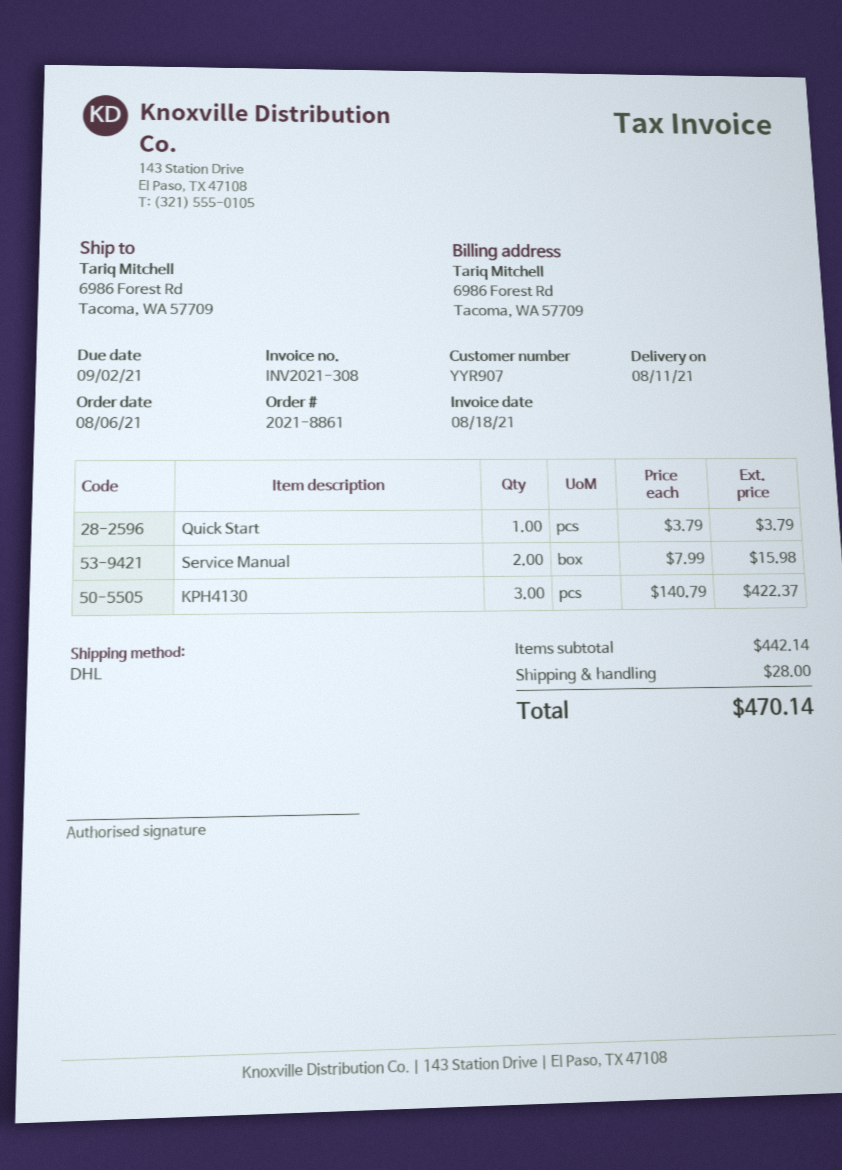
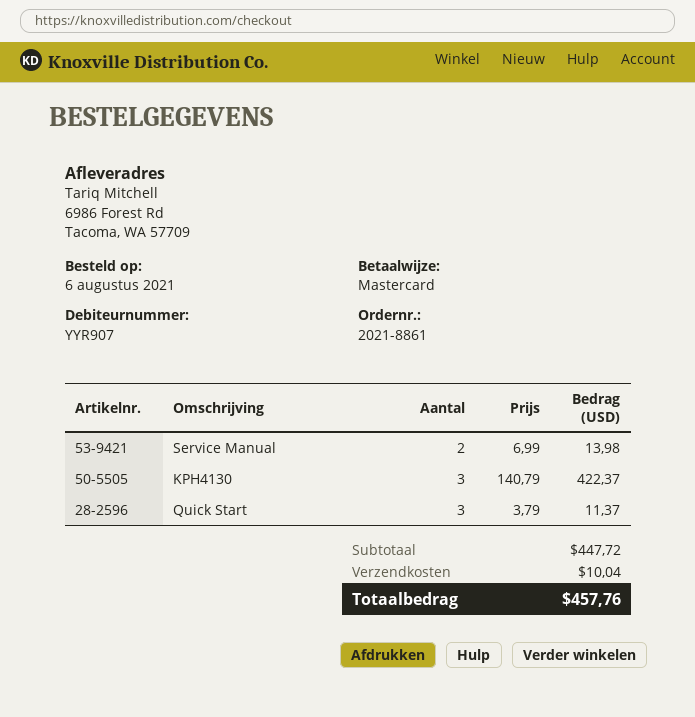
Quick Start: 1 x 3.79 = 3.79 -> 3 x 3.79 = 11.37
Service Manual: 2 x 7.99 = 15.98 -> 2 x 6.99 = 13.98
subtotal: 442.14 -> 447.72
shipping: 28.00 -> 10.04
total: 470.14 -> 457.76

